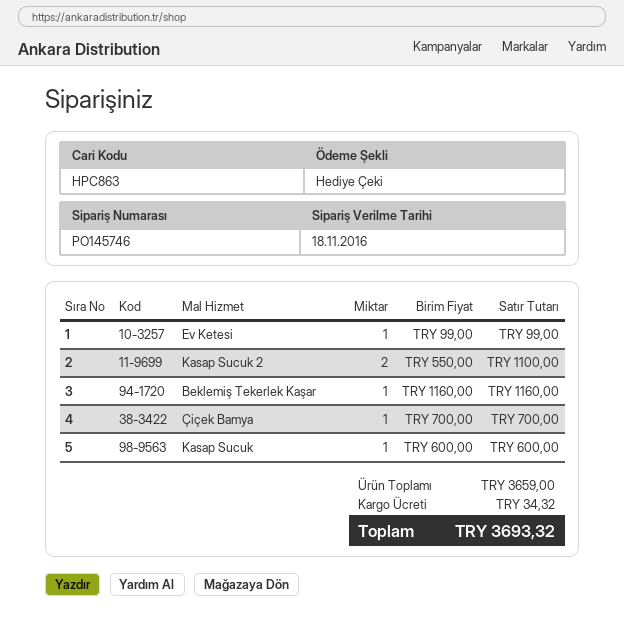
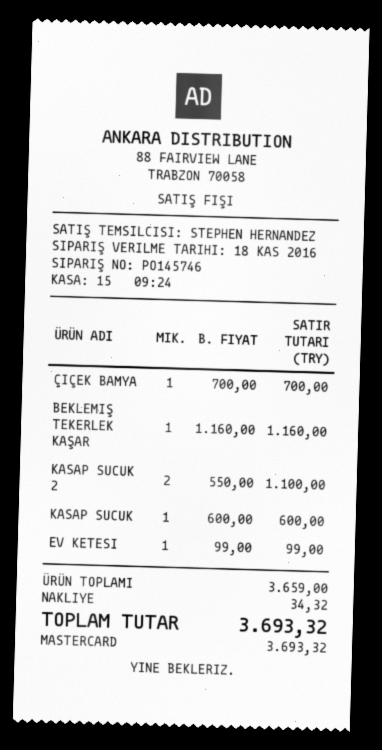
payment method: gift card -> Mastercard

